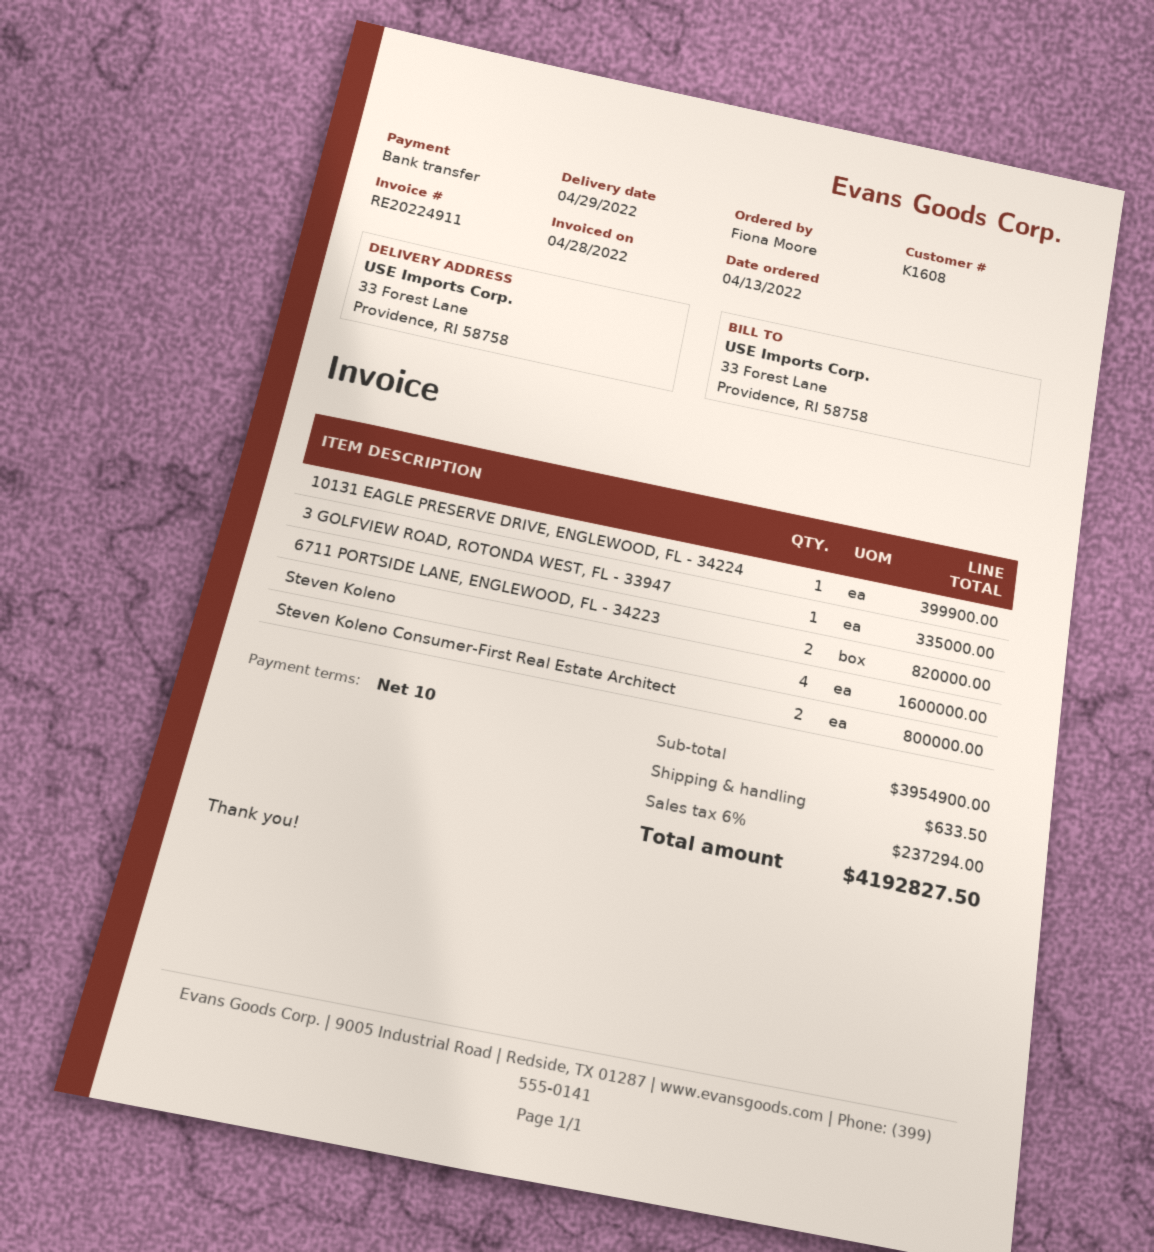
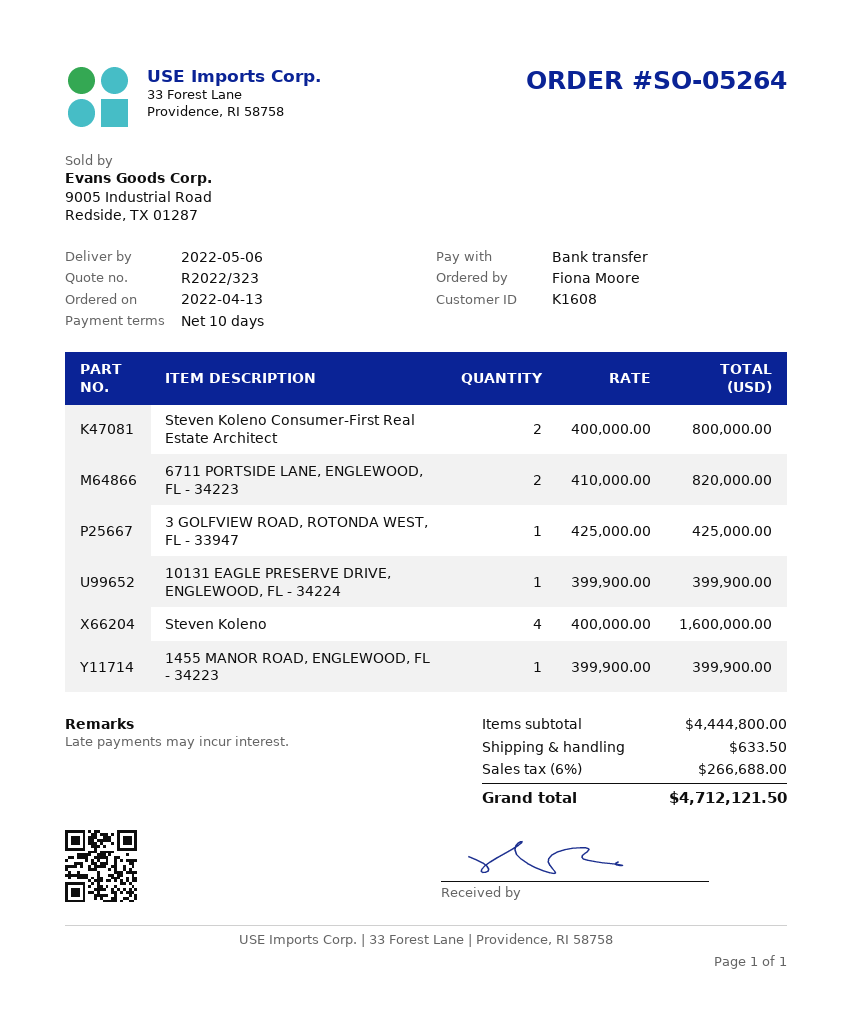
delivery date: 2022-04-29 -> 2022-05-06
3 GOLFVIEW ROAD, ROTONDA WEST, FL - 33947: 1 for 335000.00 -> 1 for 425000.00
1455 MANOR ROAD, ENGLEWOOD, FL - 34223: none -> 1 for 399900.00
subtotal: 3954900.00 -> 4444800.00
tax: 6% = 237294.00 -> 6% = 266688.00
total: 4192827.50 -> 4712121.50

